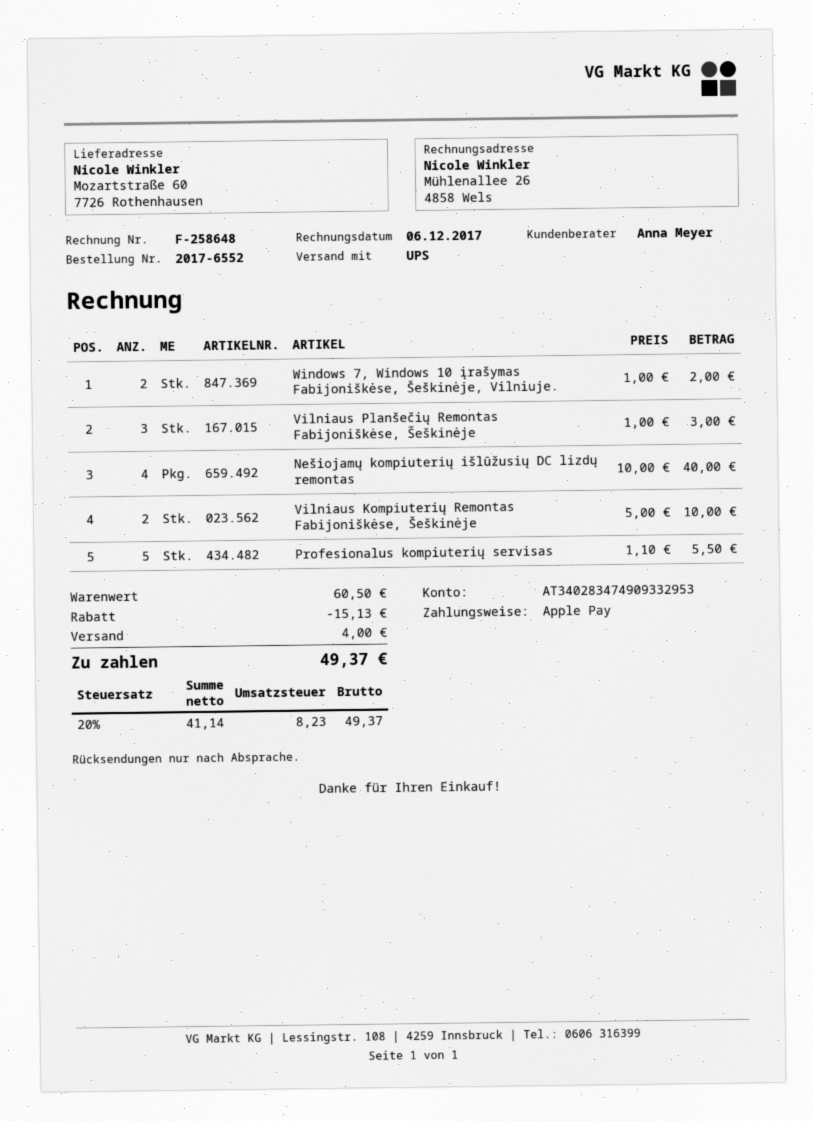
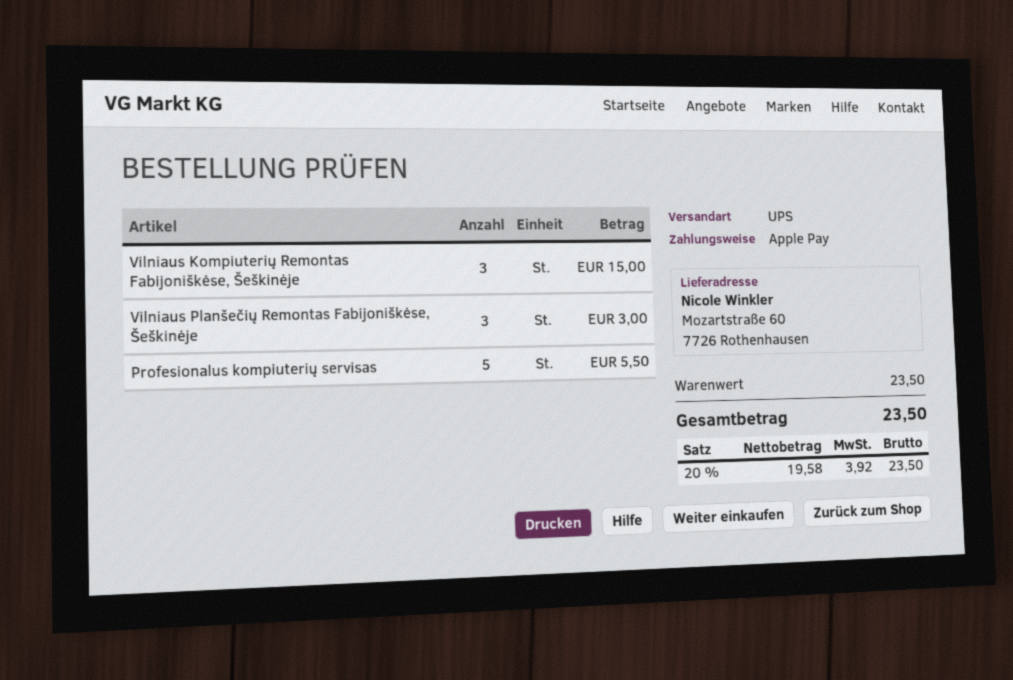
Windows 7, Windows 10 įrašymas Fabijoniškėse, Šeškinėje, Vilniuje.: 2 for 2.00 -> none
Nešiojamų kompiuterių išlūžusių DC lizdų remontas: 4 for 40.00 -> none
Vilniaus Kompiuterių Remontas Fabijoniškėse, Šeškinėje: 2 for 10.00 -> 3 for 15.00
subtotal: 60.50 -> 23.50
discount: 15.13 -> none
shipping: 4.00 -> none
net: 41.14 -> 19.58
tax: 20% = 8.23 -> 20% = 3.92
total: 49.37 -> 23.50

